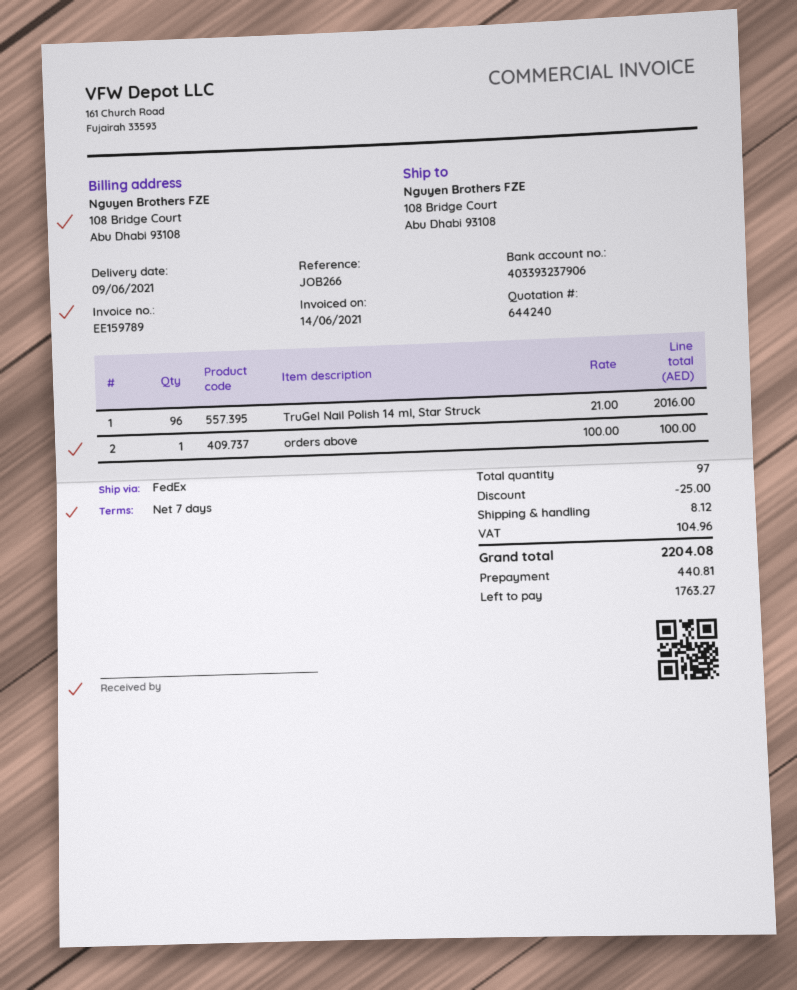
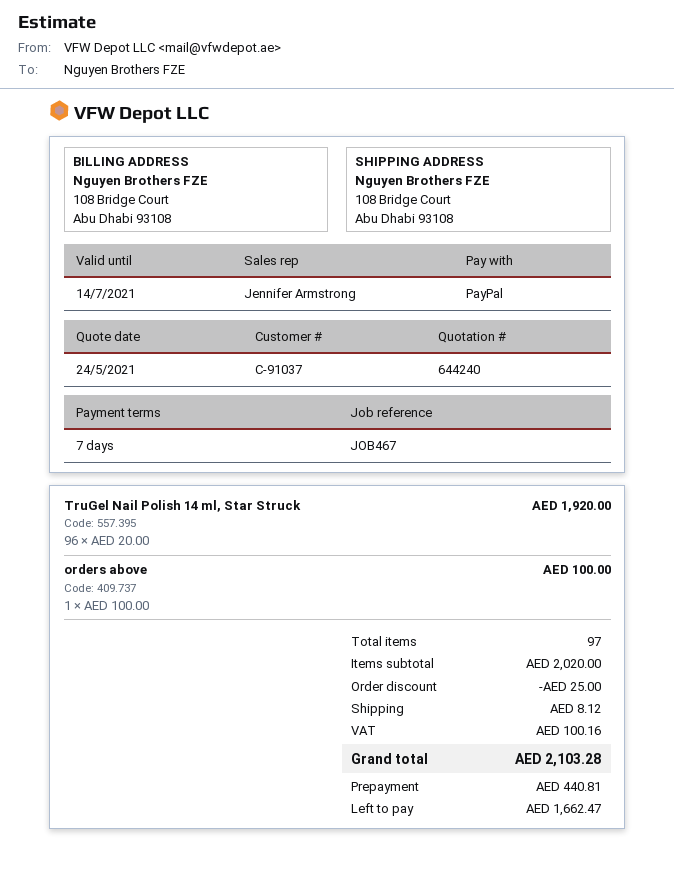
reference: JOB266 -> JOB467
TruGel Nail Polish 14 ml, Star Struck: 96 x 21.00 = 2016.00 -> 96 x 20.00 = 1920.00
tax: 104.96 -> 100.16
total: 2204.08 -> 2103.28
balance: 1763.27 -> 1662.47

